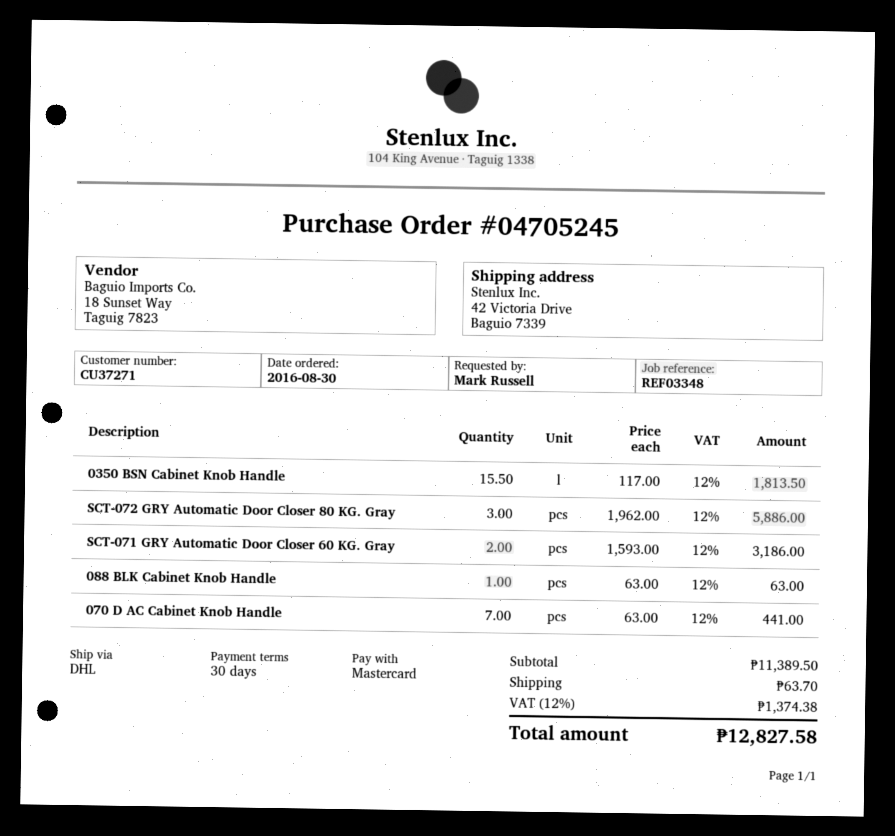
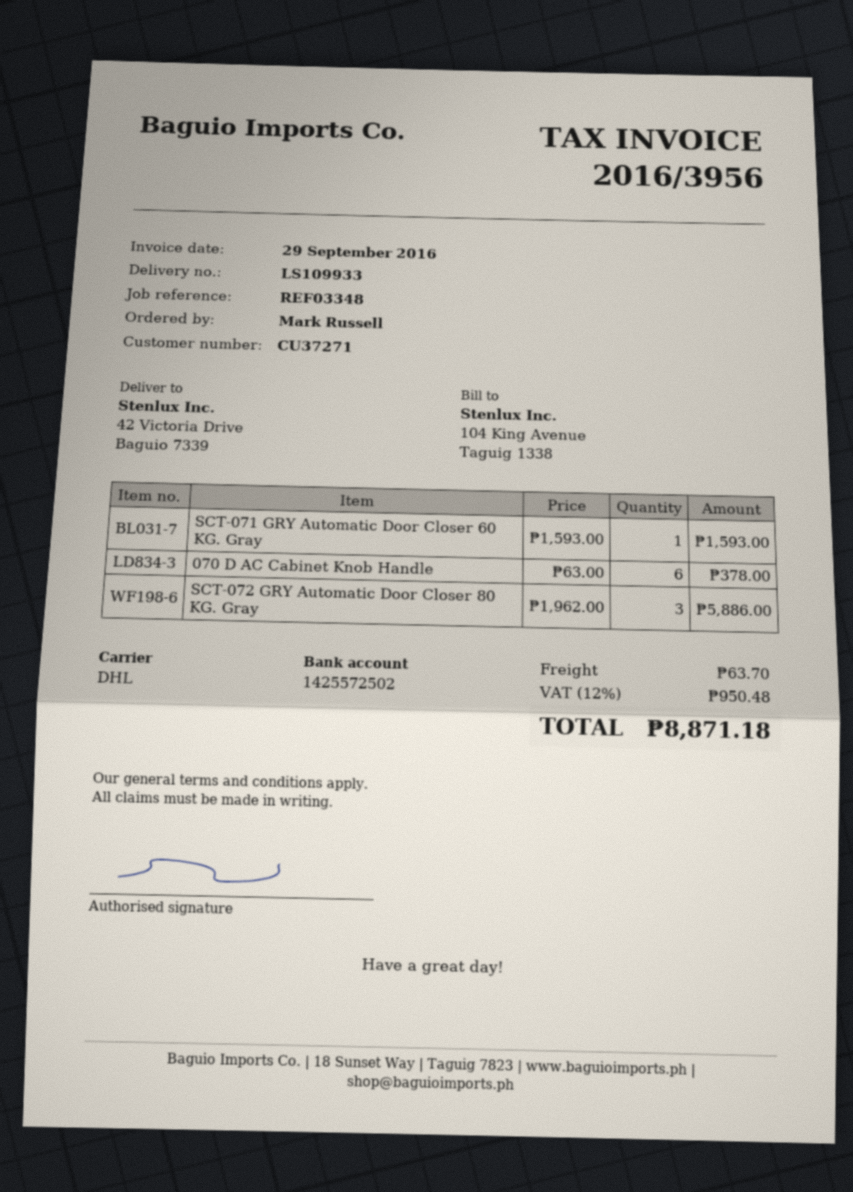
0350 BSN Cabinet Knob Handle: 15.5 x 117.00 = 1813.50 -> none
SCT-071 GRY Automatic Door Closer 60 KG. Gray: 2 x 1593.00 = 3186.00 -> 1 x 1593.00 = 1593.00
088 BLK Cabinet Knob Handle: 1 x 63.00 = 63.00 -> none
070 D AC Cabinet Knob Handle: 7 x 63.00 = 441.00 -> 6 x 63.00 = 378.00
tax: 12% = 1374.38 -> 12% = 950.48
total: 12827.58 -> 8871.18

